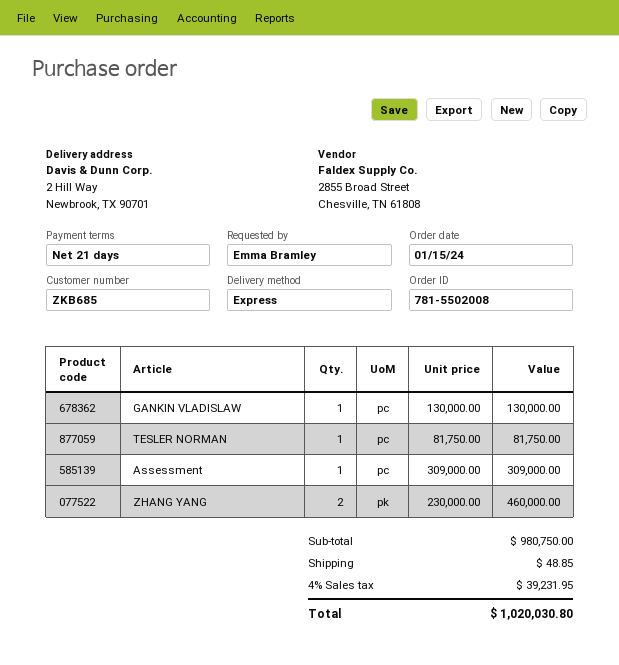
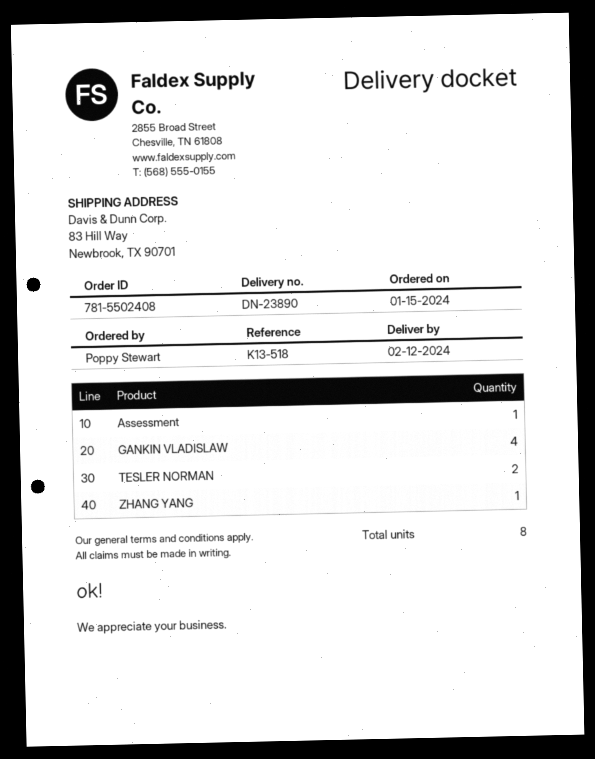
order number: 781-5502008 -> 781-5502408
ordered by: Emma Bramley -> Poppy Stewart
ship to: 2 Hill Way, Newbrook, TX 90701 -> 83 Hill Way, Newbrook, TX 90701
GANKIN VLADISLAW: 1 -> 4
TESLER NORMAN: 1 -> 2
ZHANG YANG: 2 -> 1

